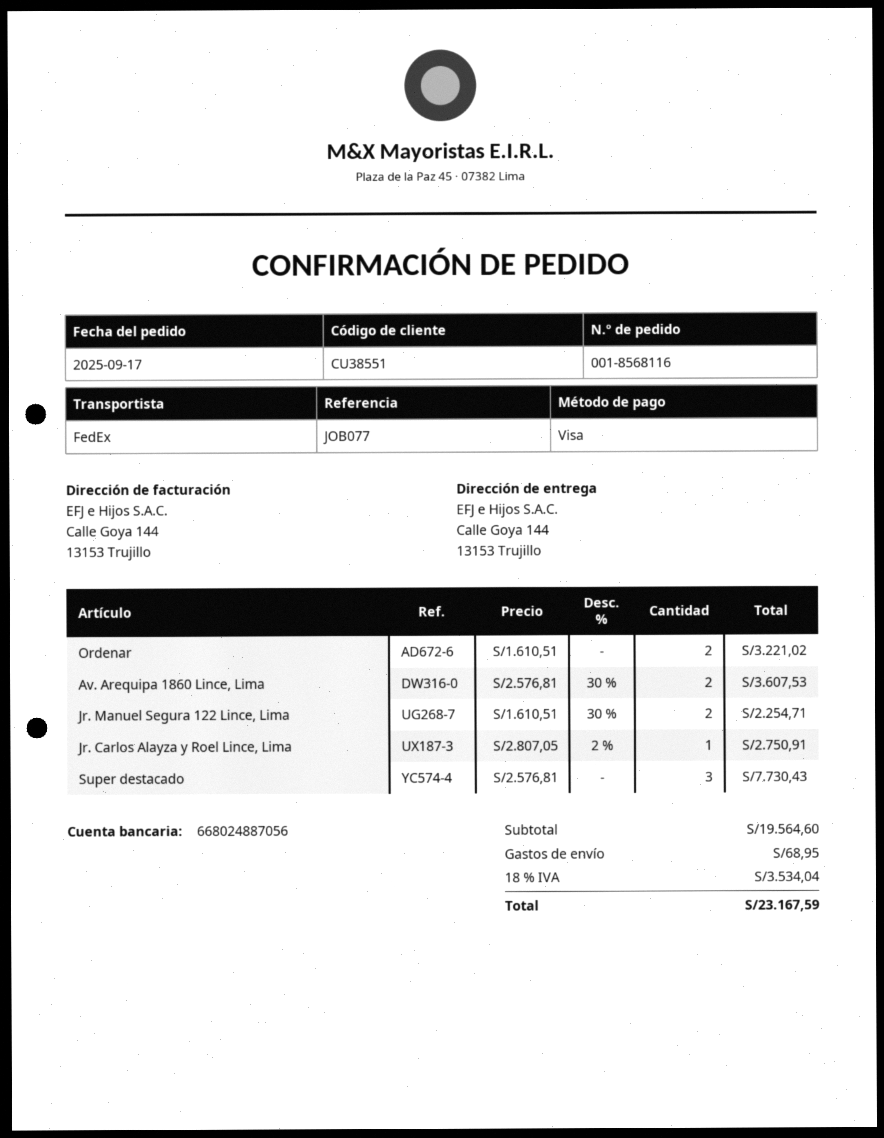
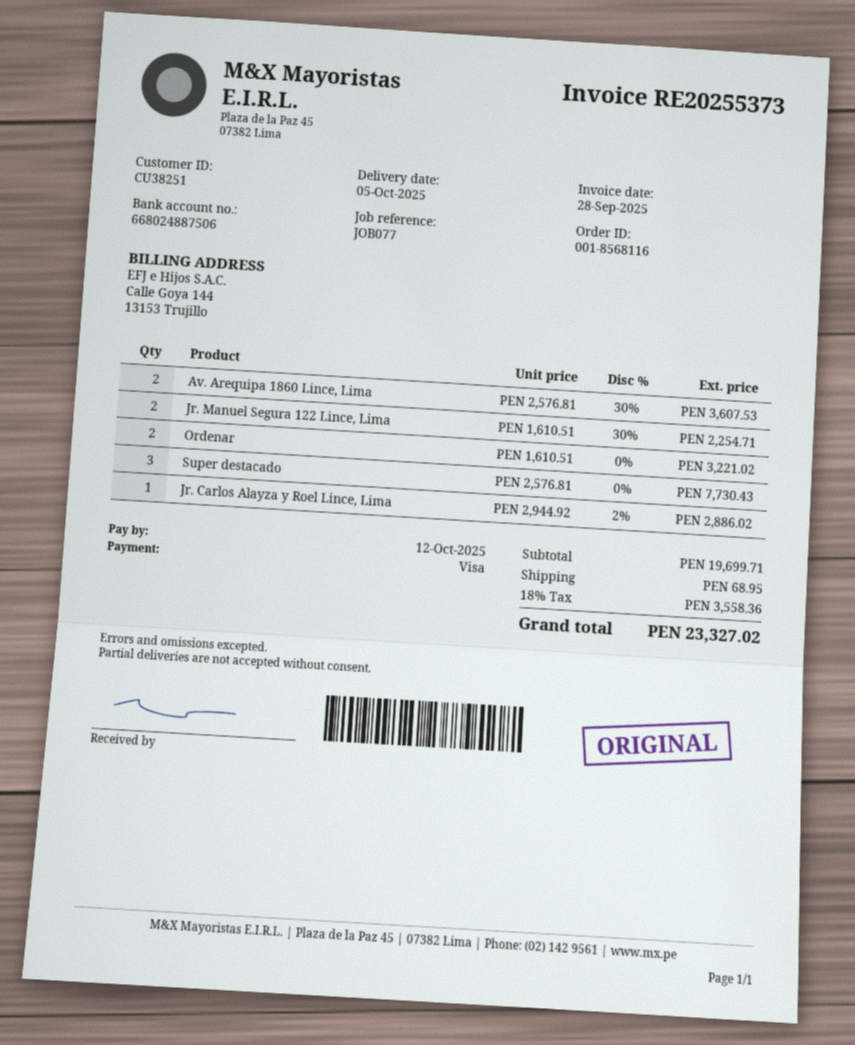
customer number: CU38551 -> CU38251
bank account: 668024887056 -> 668024887506
Jr. Carlos Alayza y Roel Lince, Lima: 1 x 2807.05 - 2% = 2750.91 -> 1 x 2944.92 - 2% = 2886.02
subtotal: 19564.60 -> 19699.71
tax: 18% = 3534.04 -> 18% = 3558.36
total: 23167.59 -> 23327.02

